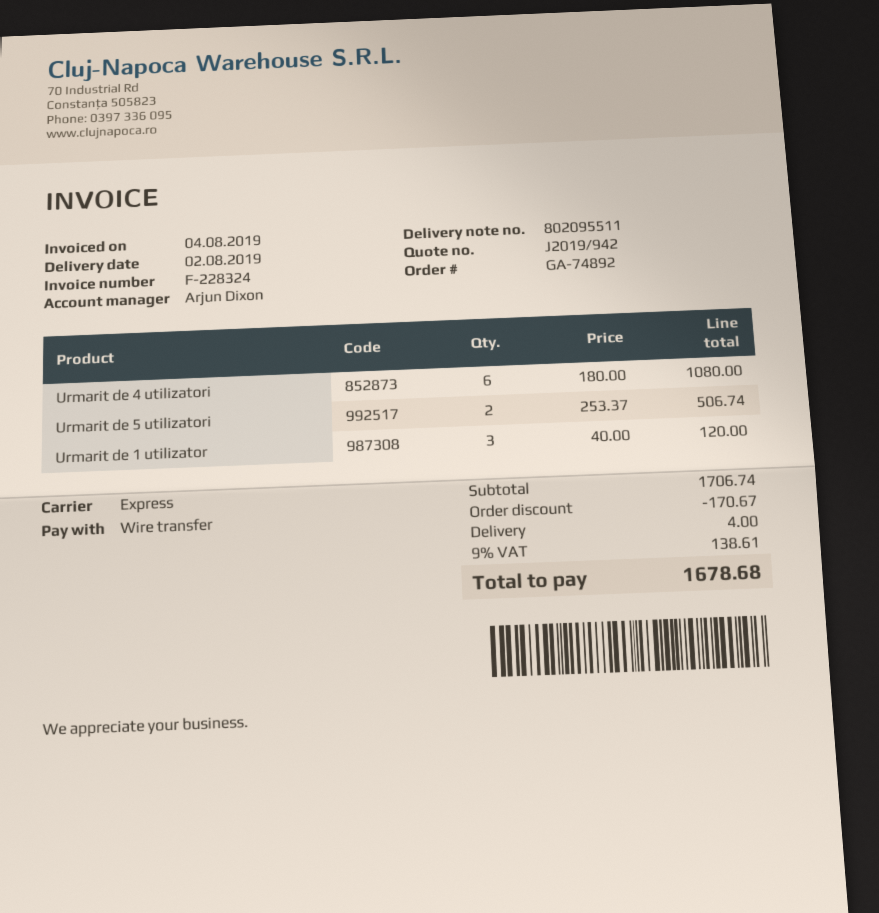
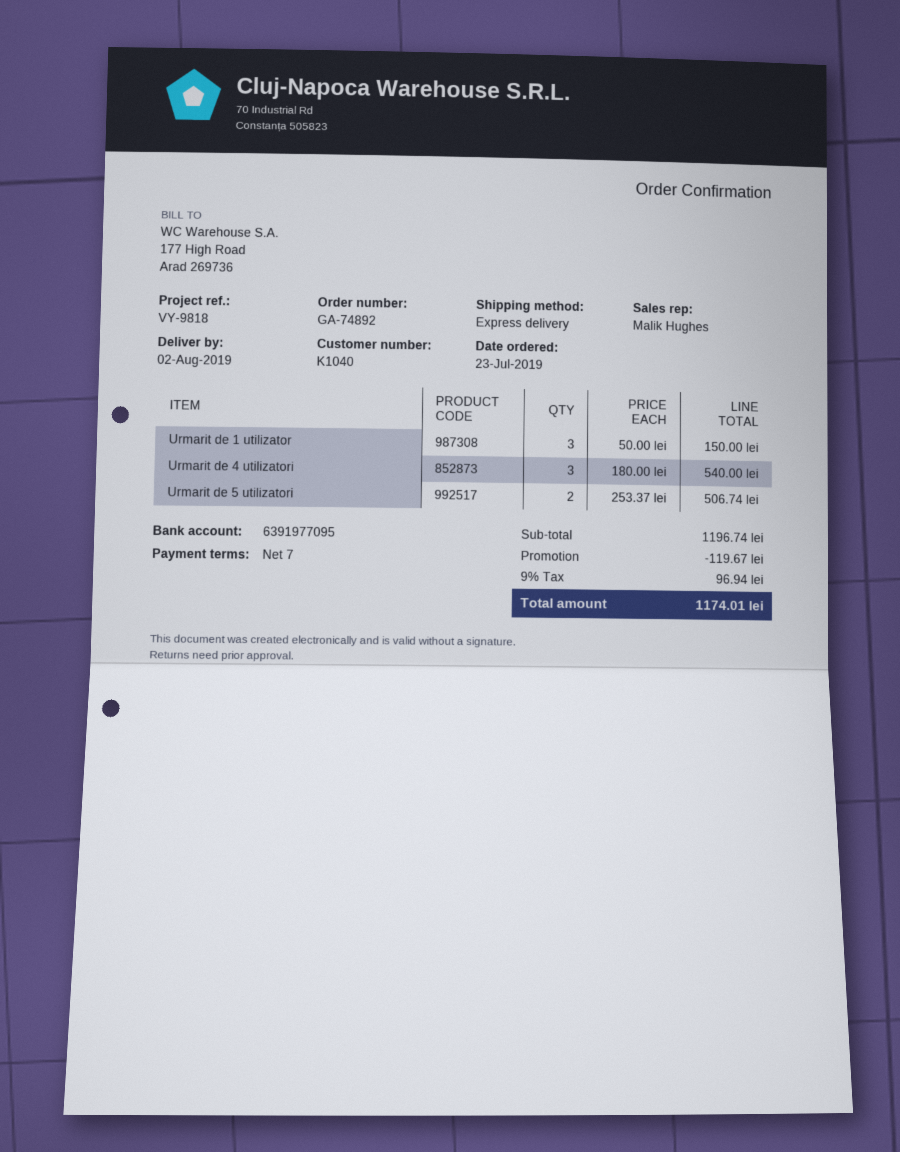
sales rep: Arjun Dixon -> Malik Hughes
Urmarit de 4 utilizatori: 6 x 180.00 = 1080.00 -> 3 x 180.00 = 540.00
Urmarit de 1 utilizator: 3 x 40.00 = 120.00 -> 3 x 50.00 = 150.00
subtotal: 1706.74 -> 1196.74
discount: 170.67 -> 119.67
shipping: 4.00 -> none
tax: 9% = 138.61 -> 9% = 96.94
total: 1678.68 -> 1174.01

